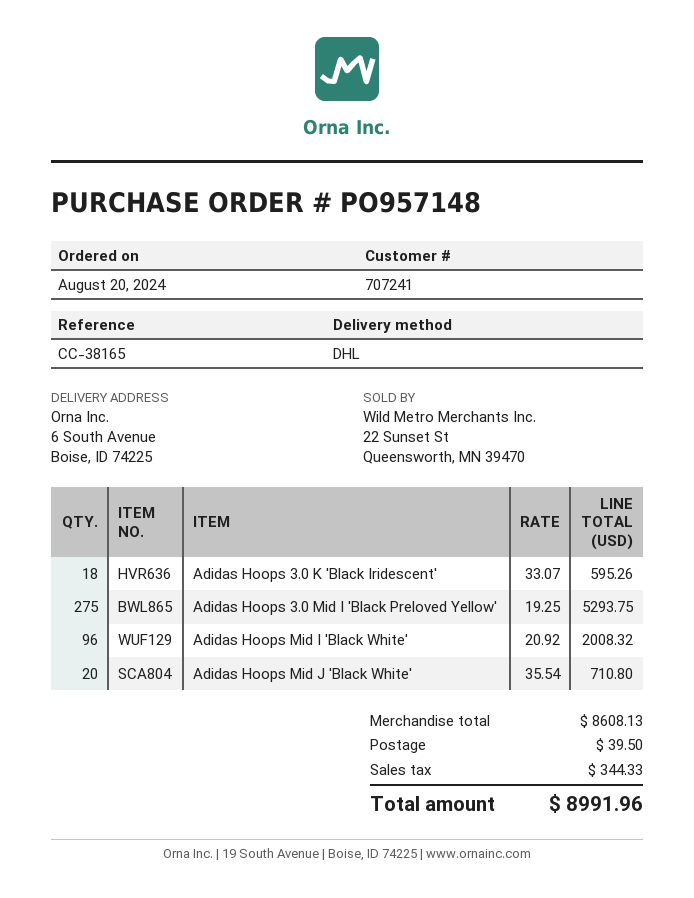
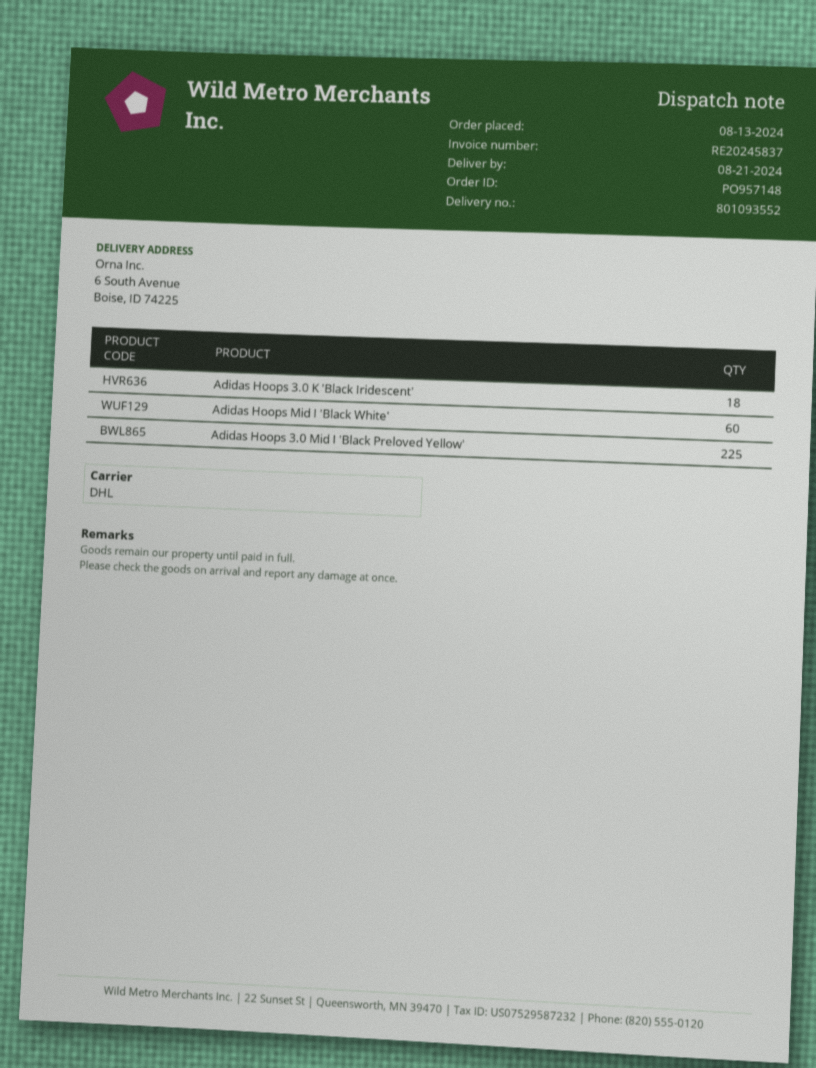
order date: 2024-08-20 -> 2024-08-13
Adidas Hoops 3.0 Mid I 'Black Preloved Yellow': 275 -> 225
Adidas Hoops Mid I 'Black White': 96 -> 60
Adidas Hoops Mid J 'Black White': 20 -> none

